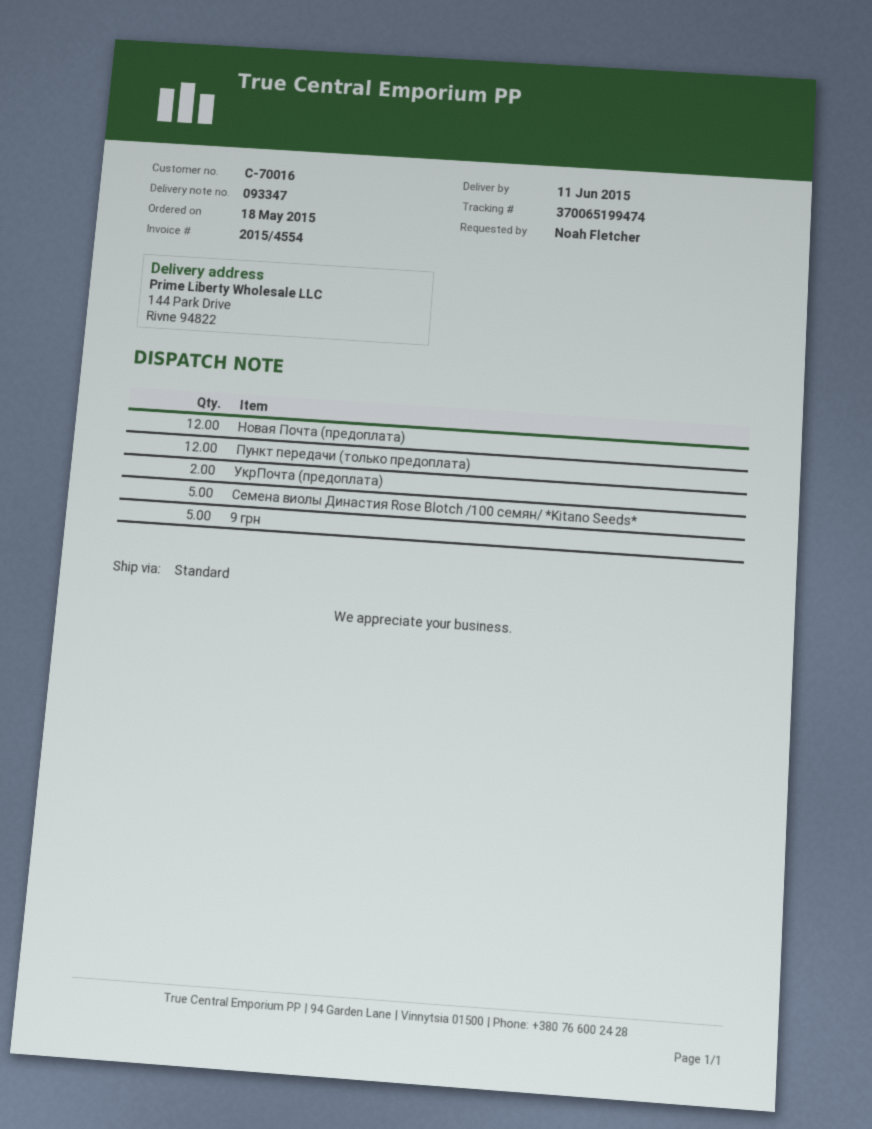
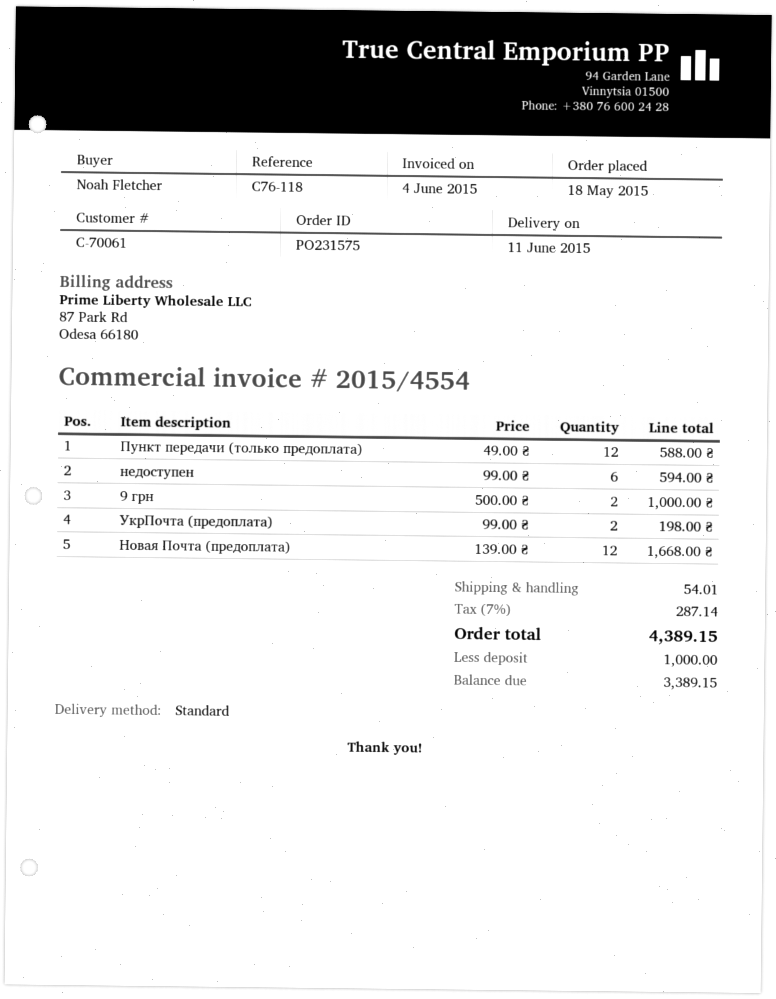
customer number: C-70016 -> C-70061
Семена виолы Династия Rose Blotch /100 семян/ *Kitano Seeds*: 5 -> none
9 грн: 5 -> 2
недоступен: none -> 6

